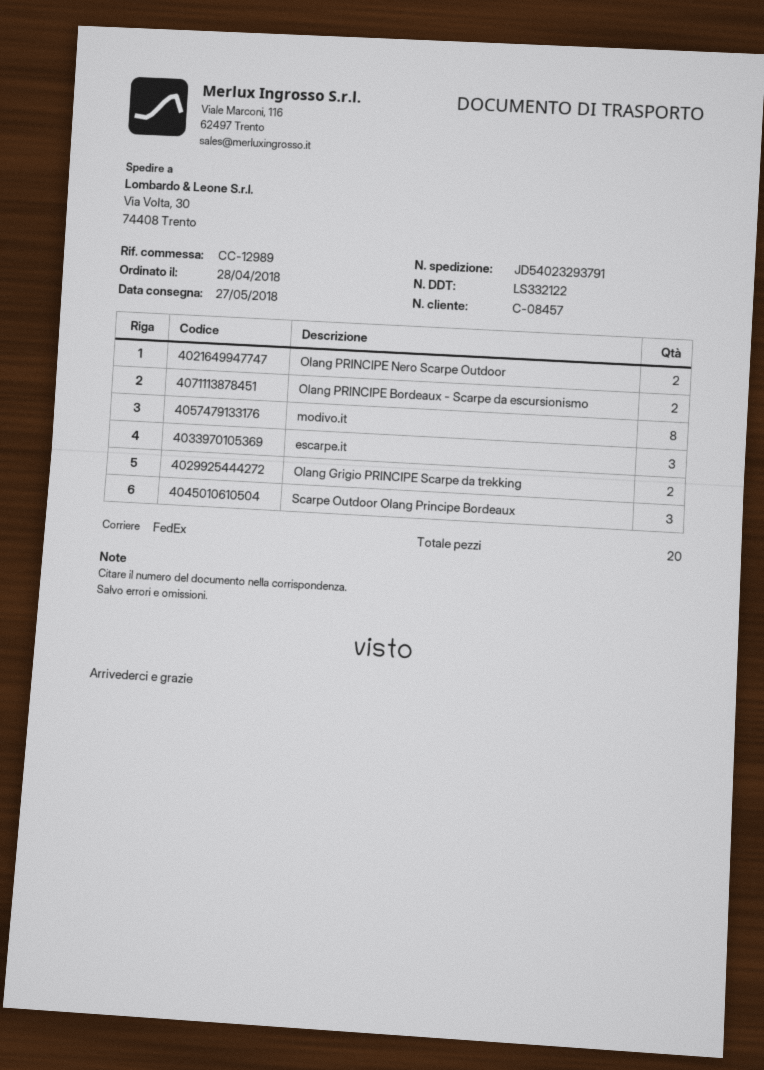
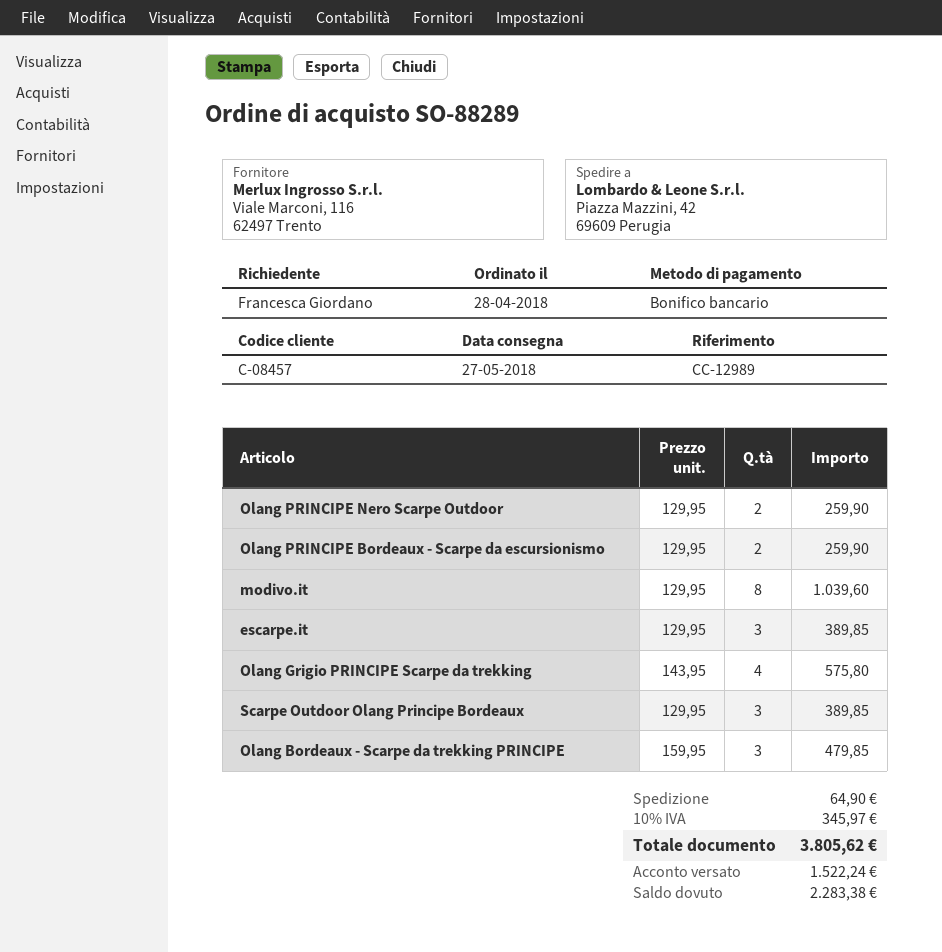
ship to: Via Volta, 30, 74408 Trento -> Piazza Mazzini, 42, 69609 Perugia
Olang Grigio PRINCIPE Scarpe da trekking: 2 -> 4
Olang Bordeaux - Scarpe da trekking PRINCIPE: none -> 3

